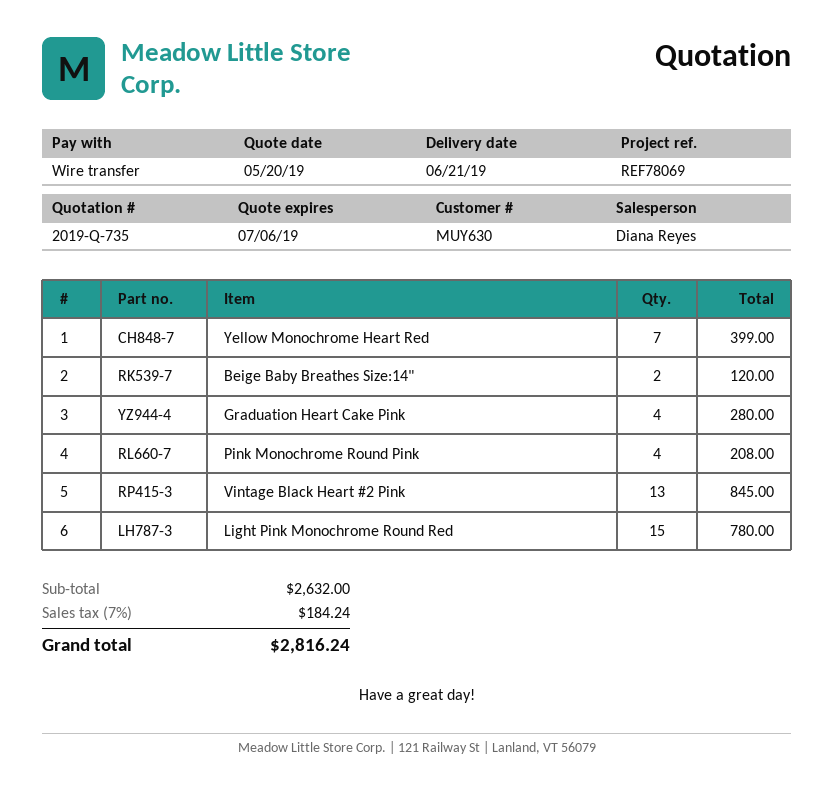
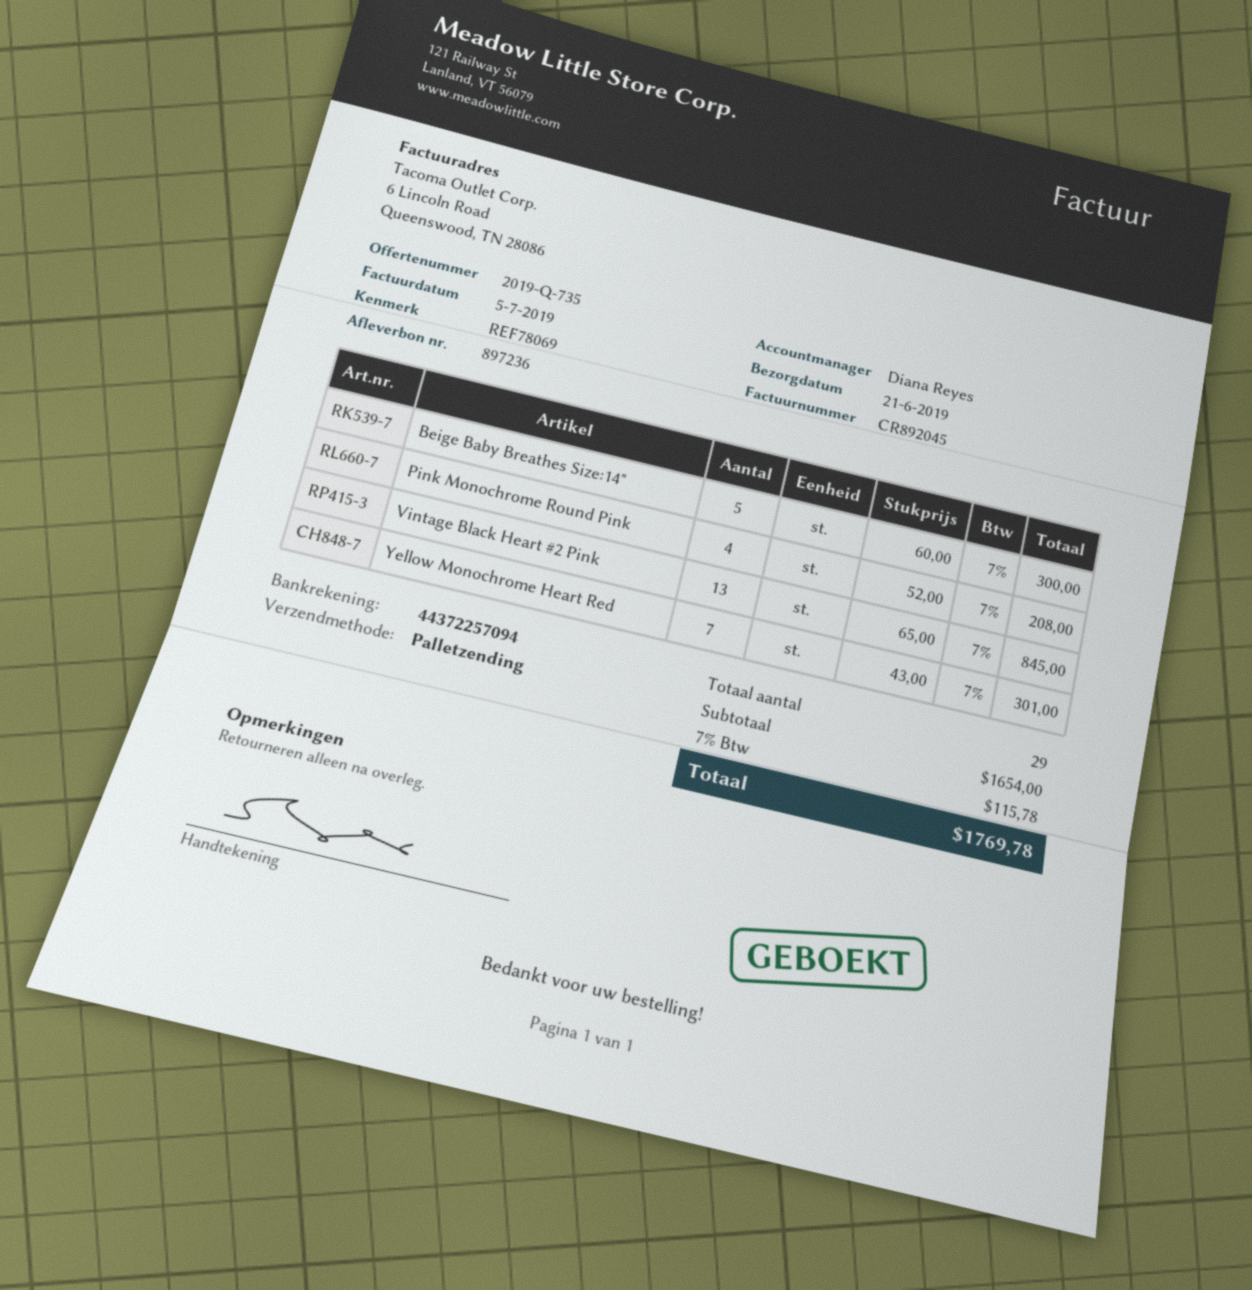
Yellow Monochrome Heart Red: 7 for 399.00 -> 7 for 301.00
Beige Baby Breathes Size:14": 2 for 120.00 -> 5 for 300.00
Graduation Heart Cake Pink: 4 for 280.00 -> none
Light Pink Monochrome Round Red: 15 for 780.00 -> none
subtotal: 2632.00 -> 1654.00
tax: 7% = 184.24 -> 7% = 115.78
total: 2816.24 -> 1769.78

